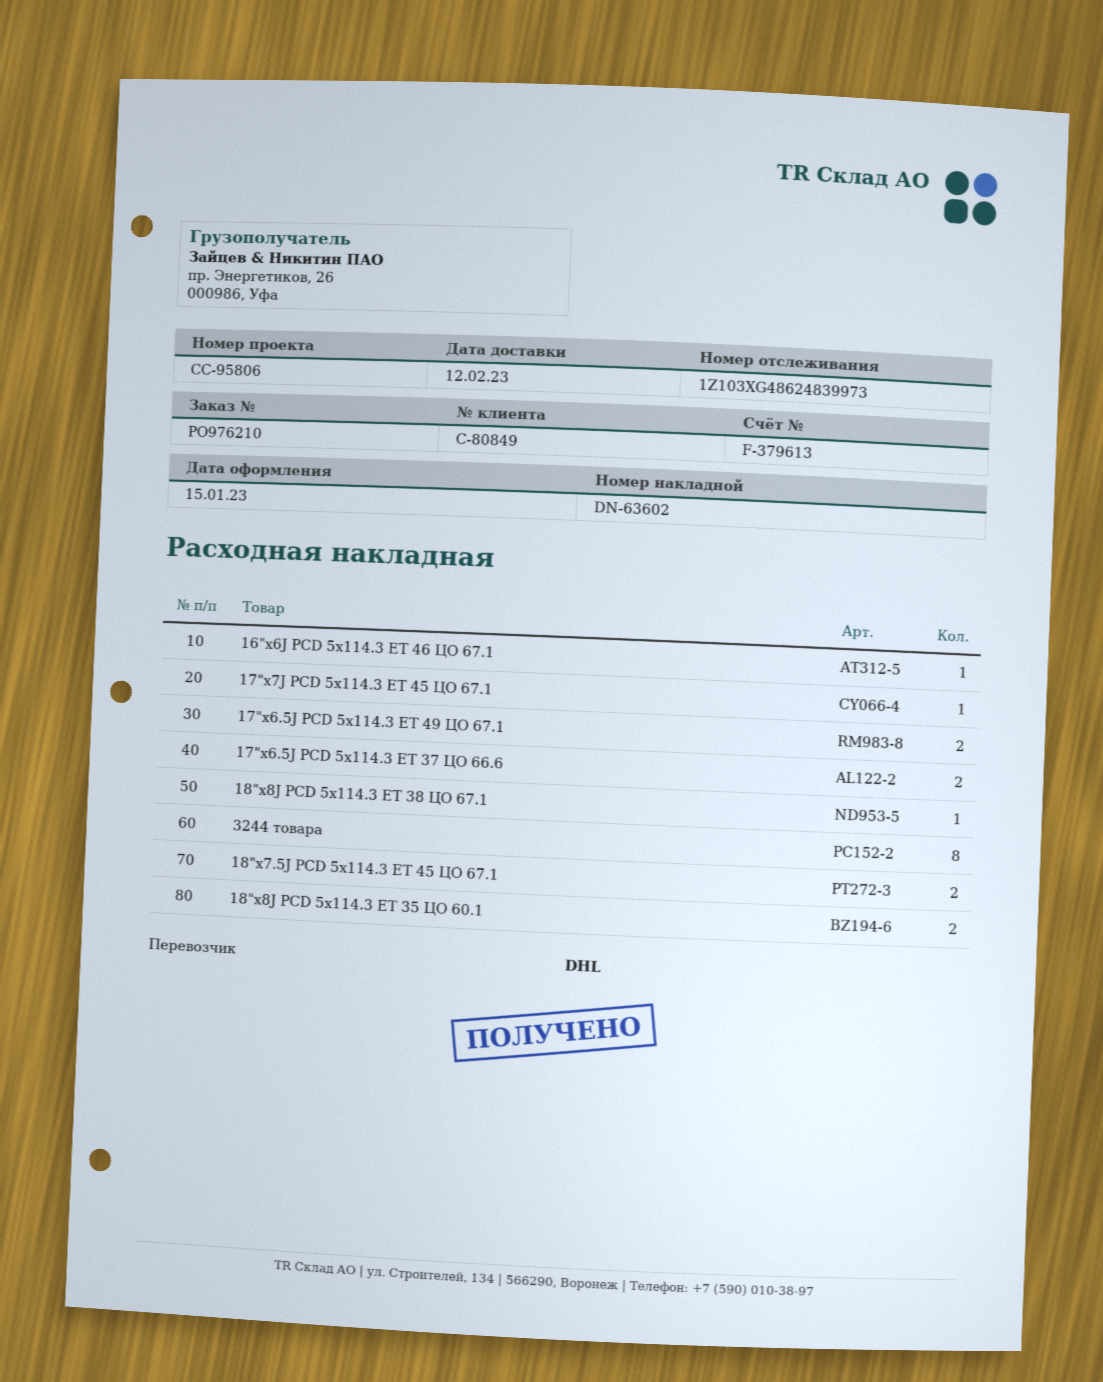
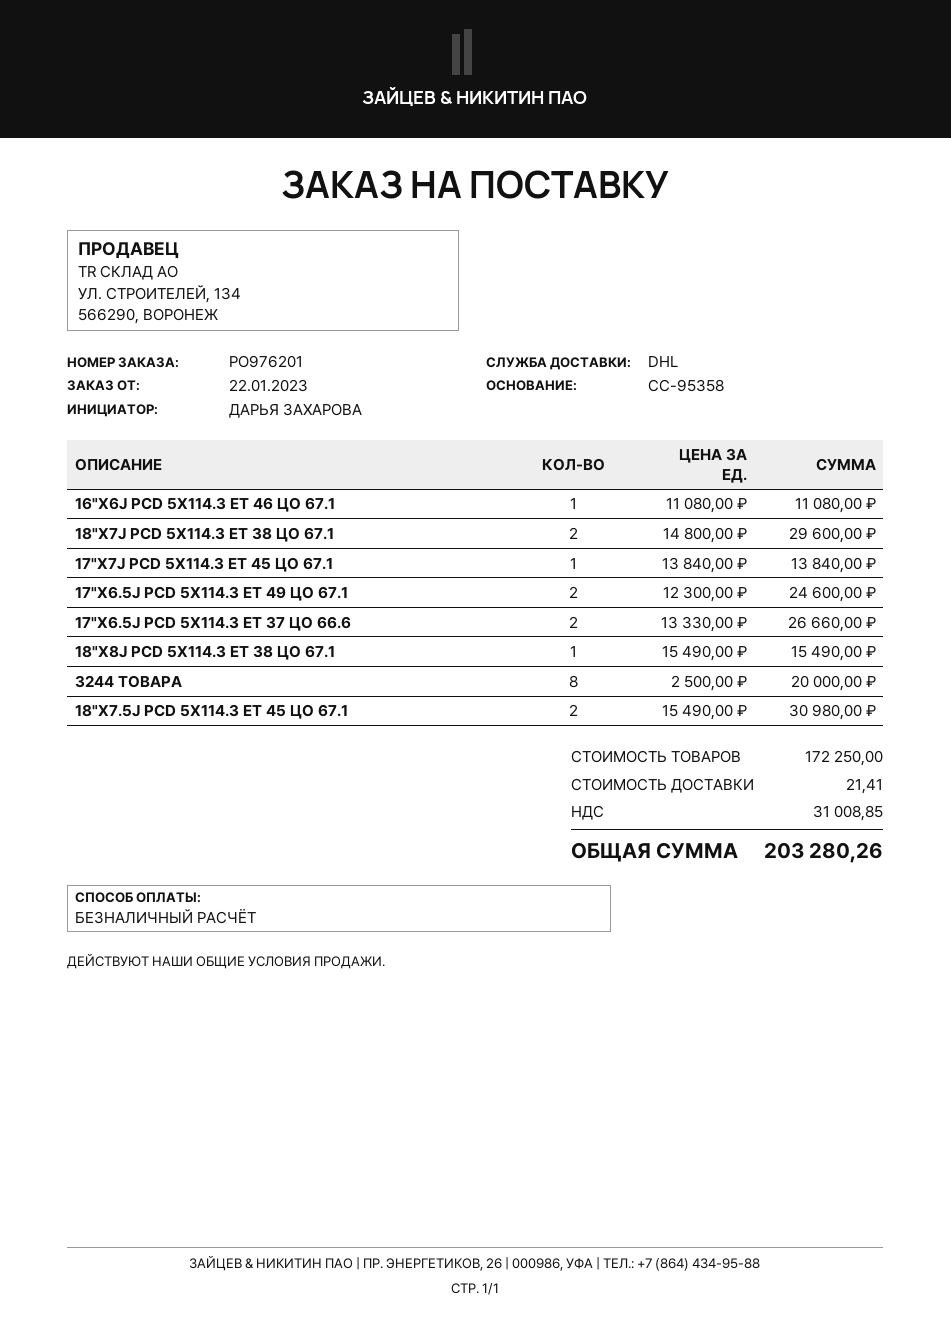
order number: PO976210 -> PO976201
order date: 2023-01-15 -> 2023-01-22
reference: CC-95806 -> CC-95358
18"x8J PCD 5x114.3 ЕТ 35 ЦО 60.1: 2 -> none
18"X7J PCD 5X114.3 ЕТ 38 ЦО 67.1: none -> 2

